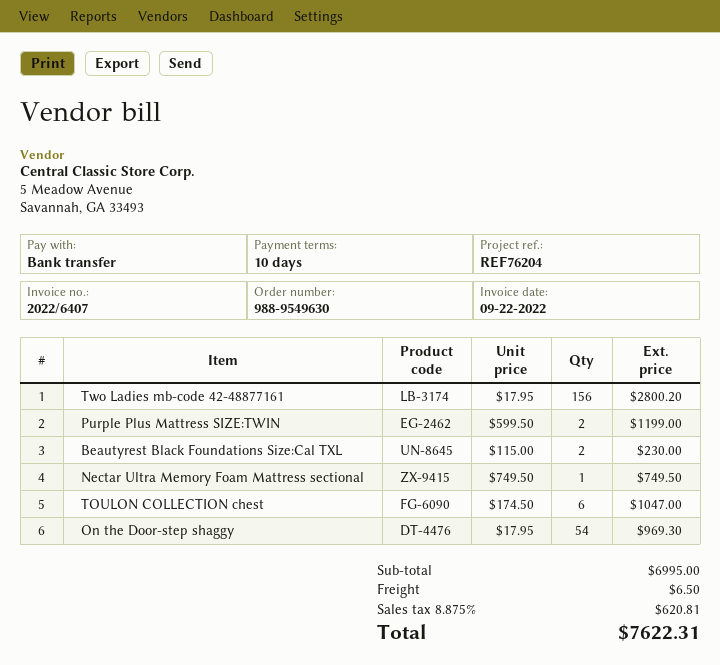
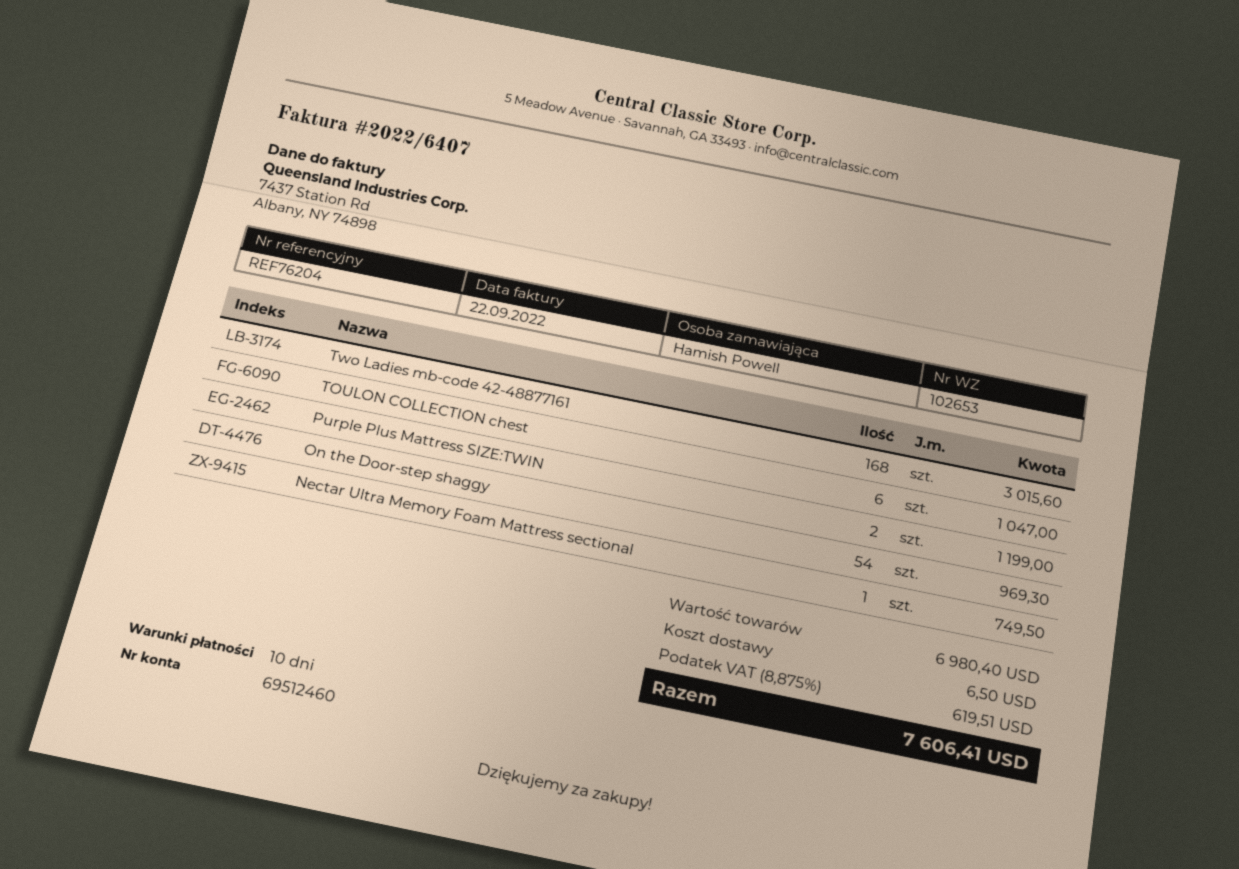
Two Ladies mb-code 42-48877161: 156 for 2800.20 -> 168 for 3015.60
Beautyrest Black Foundations Size:Cal TXL: 2 for 230.00 -> none
subtotal: 6995.00 -> 6980.40
tax: 8.875% = 620.81 -> 8.875% = 619.51
total: 7622.31 -> 7606.41

